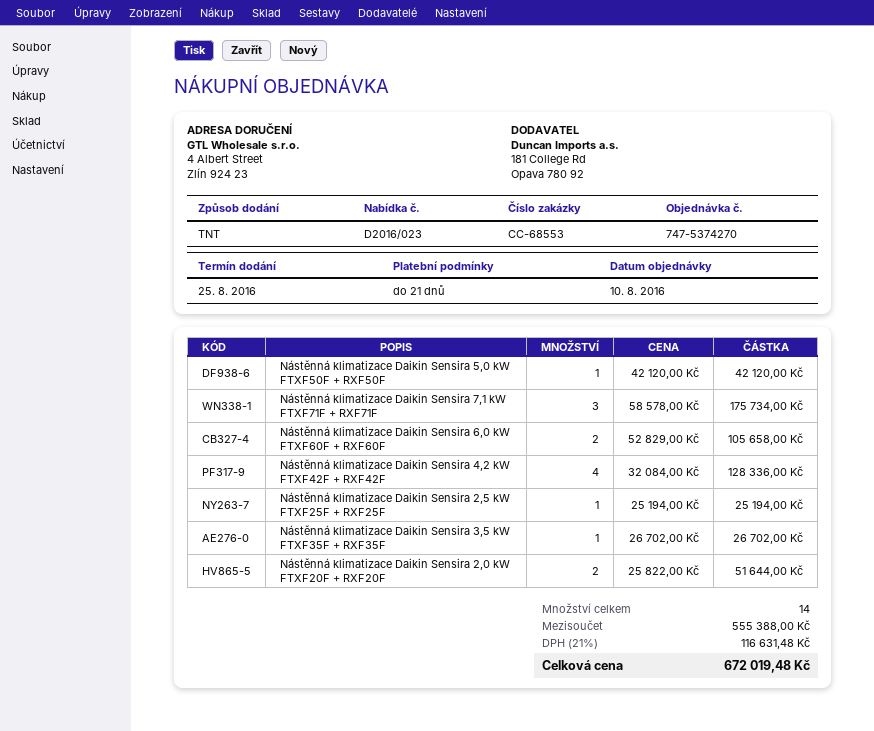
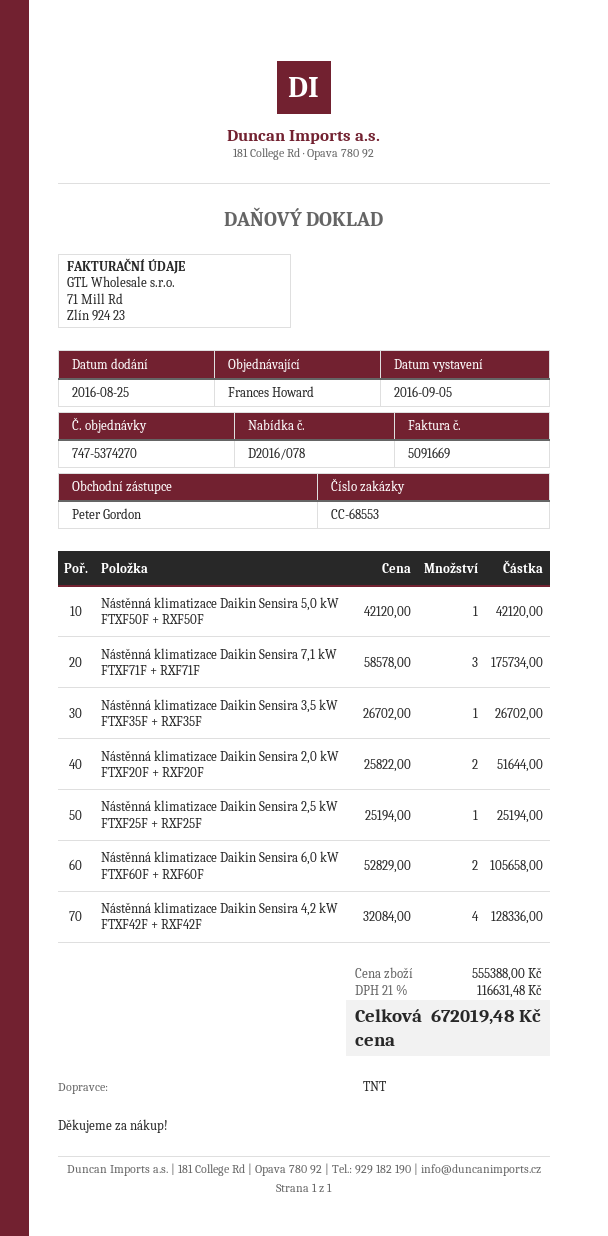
quote number: D2016/023 -> D2016/078

